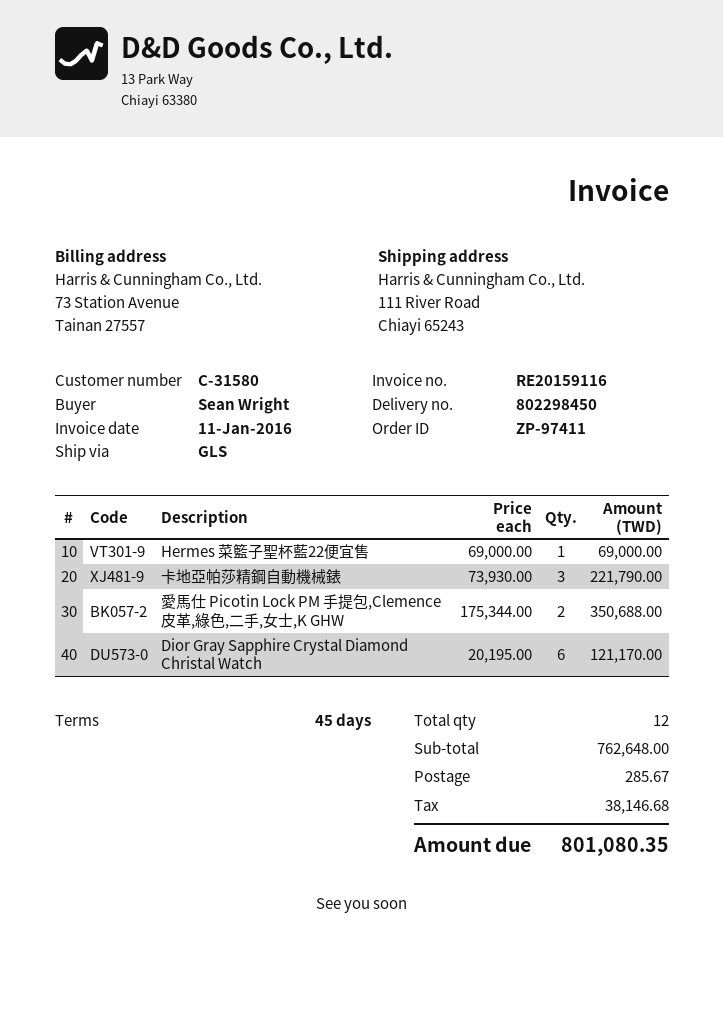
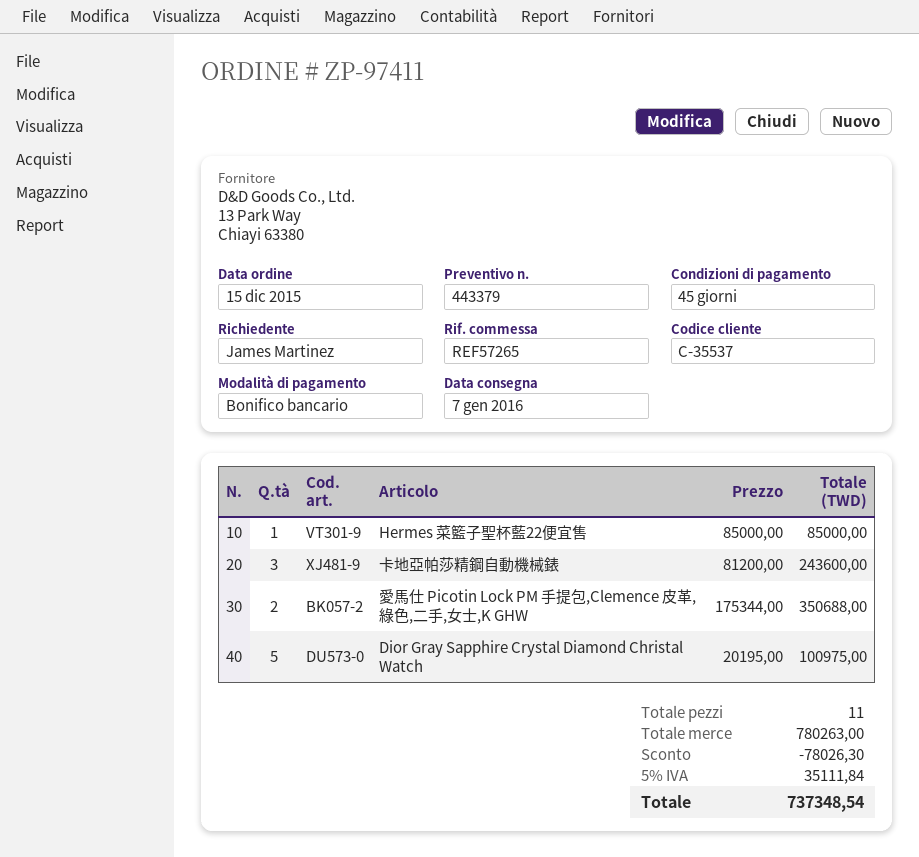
customer number: C-31580 -> C-35537
ordered by: Sean Wright -> James Martinez
Hermes 菜籃子聖杯藍22便宜售: 1 x 69000.00 = 69000.00 -> 1 x 85000.00 = 85000.00
卡地亞帕莎精鋼自動機械錶: 3 x 73930.00 = 221790.00 -> 3 x 81200.00 = 243600.00
Dior Gray Sapphire Crystal Diamond Christal Watch: 6 x 20195.00 = 121170.00 -> 5 x 20195.00 = 100975.00
total quantity: 12 -> 11
subtotal: 762648.00 -> 780263.00
discount: none -> 78026.30
shipping: 285.67 -> none
tax: 38146.68 -> 35111.84
total: 801080.35 -> 737348.54

